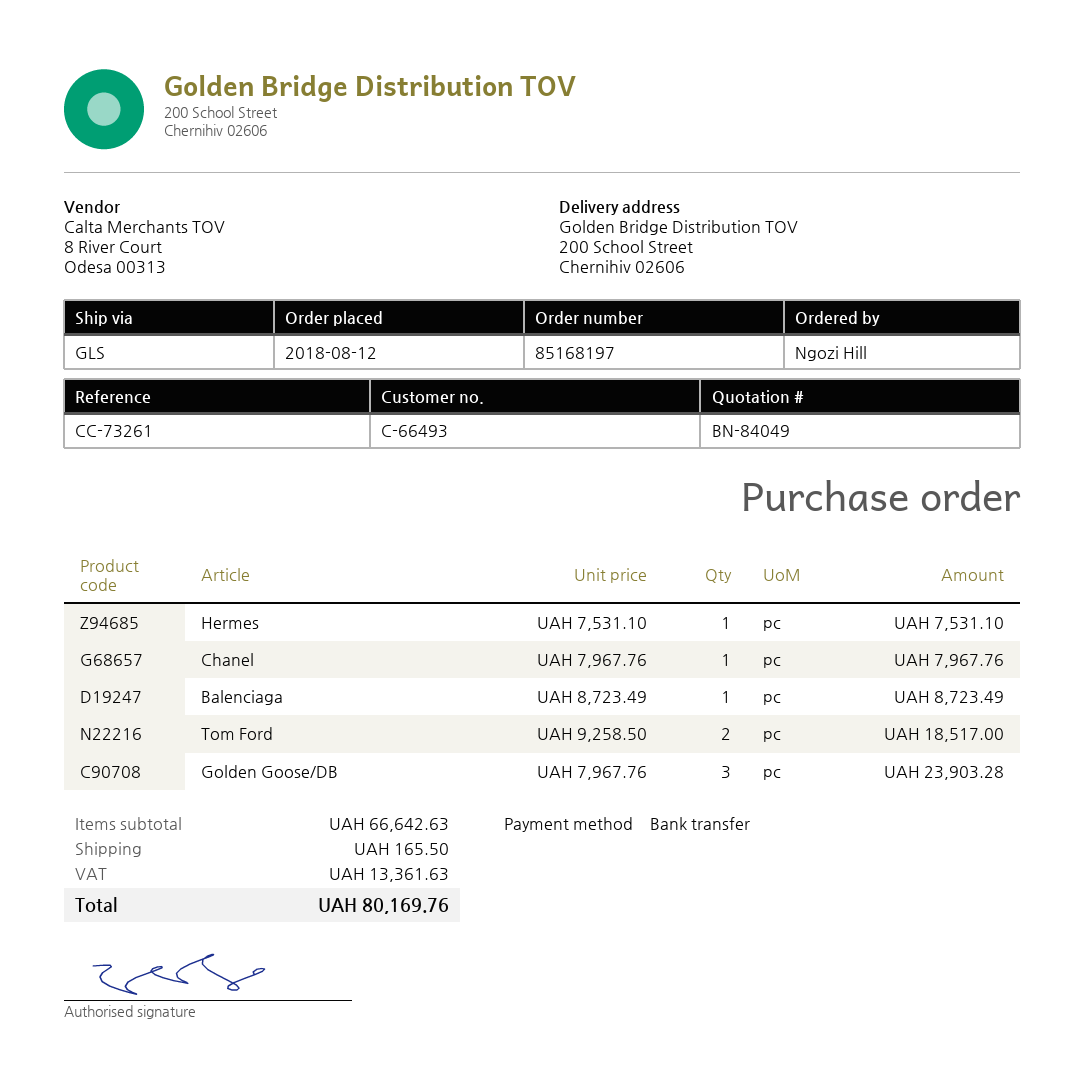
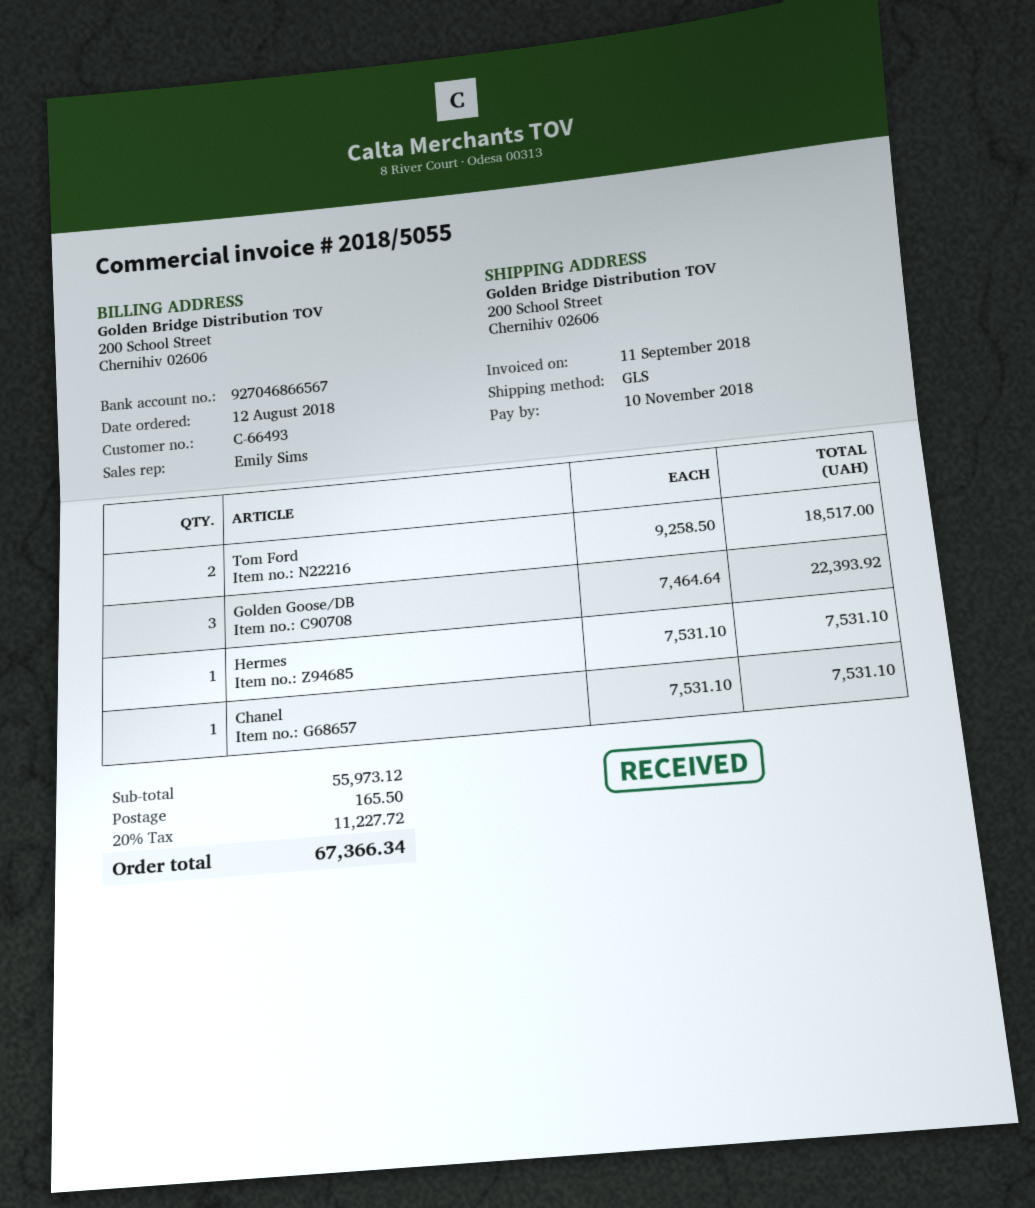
Chanel: 1 x 7967.76 = 7967.76 -> 1 x 7531.10 = 7531.10
Balenciaga: 1 x 8723.49 = 8723.49 -> none
Golden Goose/DB: 3 x 7967.76 = 23903.28 -> 3 x 7464.64 = 22393.92
subtotal: 66642.63 -> 55973.12
tax: 13361.63 -> 11227.72
total: 80169.76 -> 67366.34

